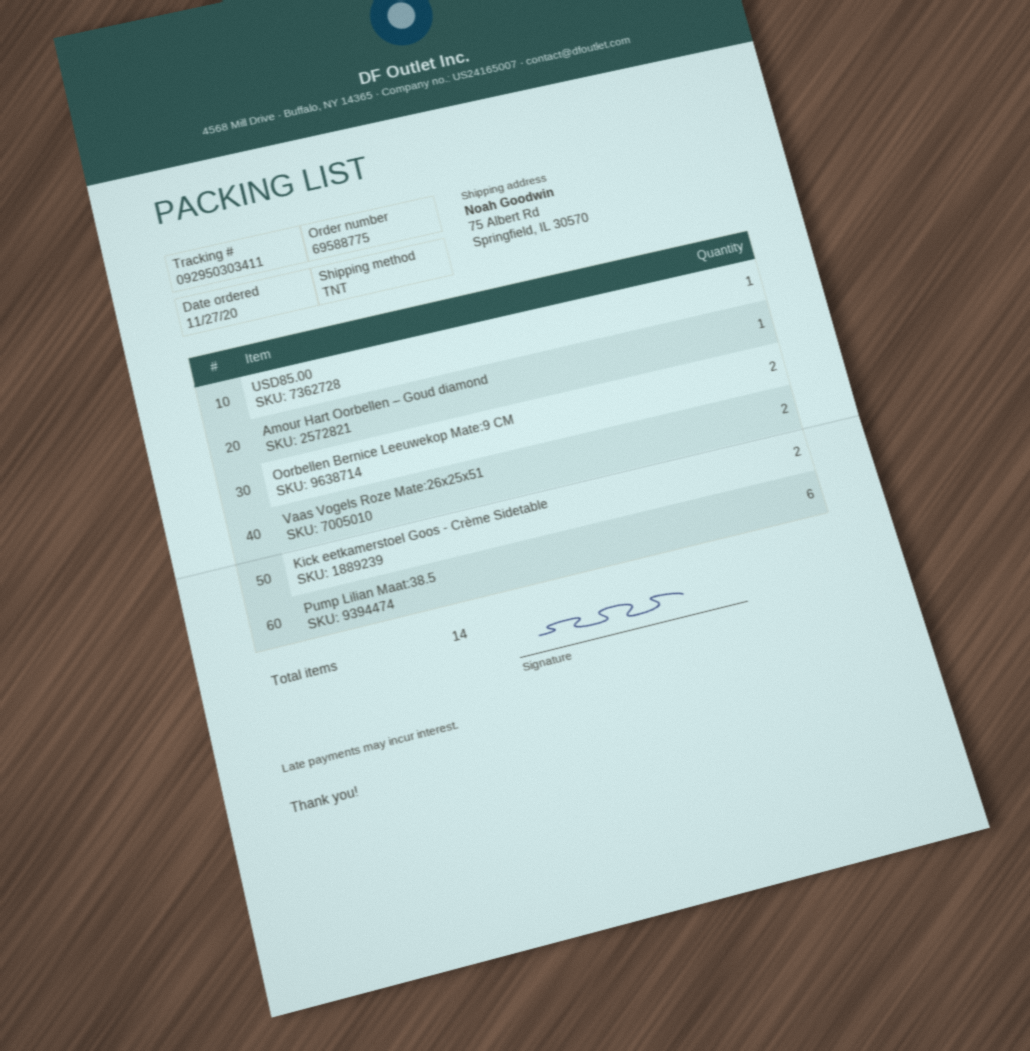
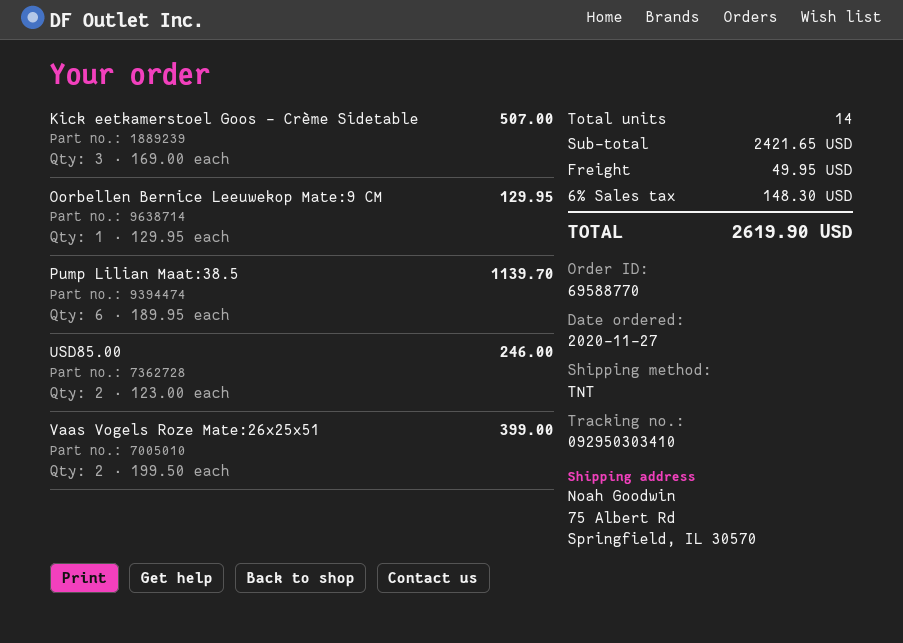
order number: 69588775 -> 69588770
tracking number: 092950303411 -> 092950303410
USD85.00: 1 -> 2
Amour Hart Oorbellen – Goud diamond: 1 -> none
Oorbellen Bernice Leeuwekop Mate:9 CM: 2 -> 1
Kick eetkamerstoel Goos - Crème Sidetable: 2 -> 3

